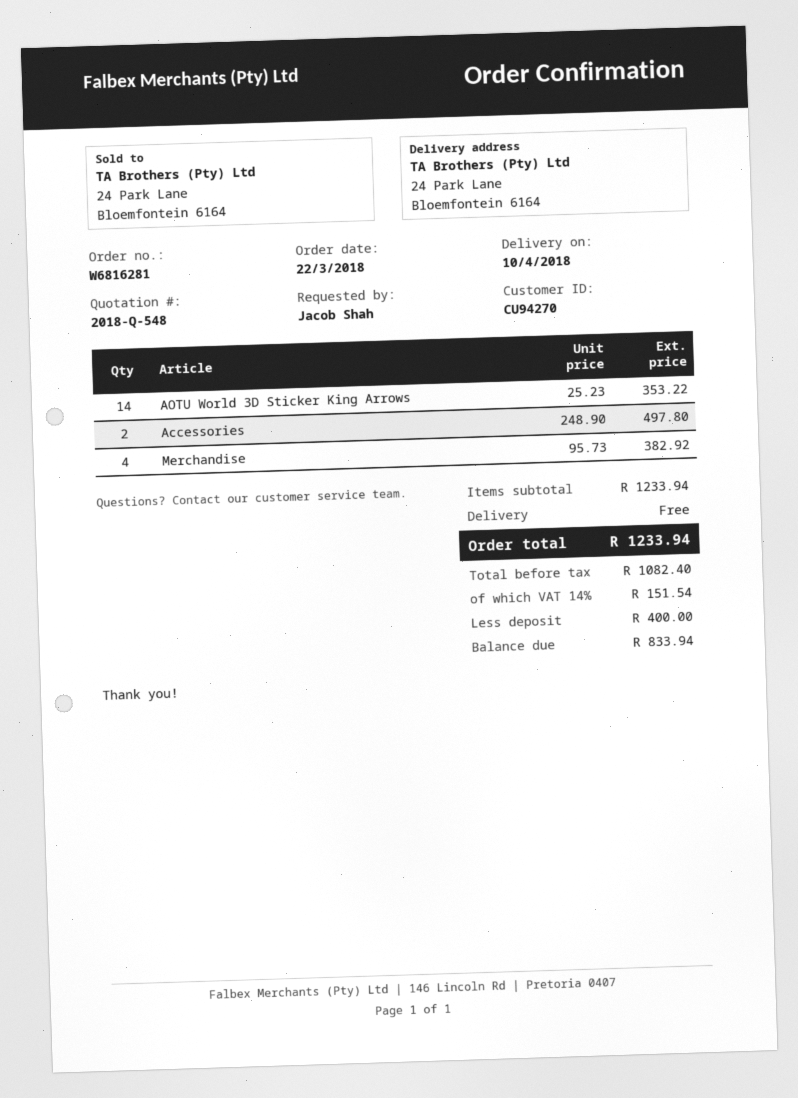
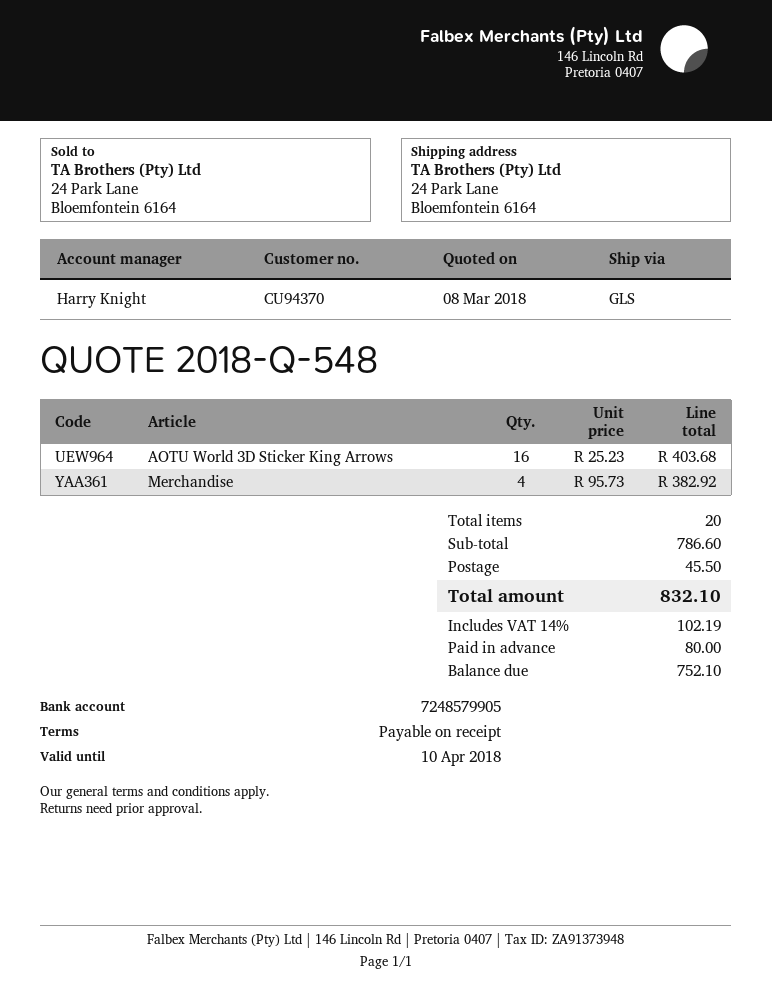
customer number: CU94270 -> CU94370
AOTU World 3D Sticker King Arrows: 14 x 25.23 = 353.22 -> 16 x 25.23 = 403.68
Accessories: 2 x 248.90 = 497.80 -> none
subtotal: 1233.94 -> 786.60
shipping: 0.00 -> 45.50
tax: 14% = 151.54 -> 14% = 102.19
total: 1233.94 -> 832.10
deposit: 400.00 -> 80.00
balance: 833.94 -> 752.10

